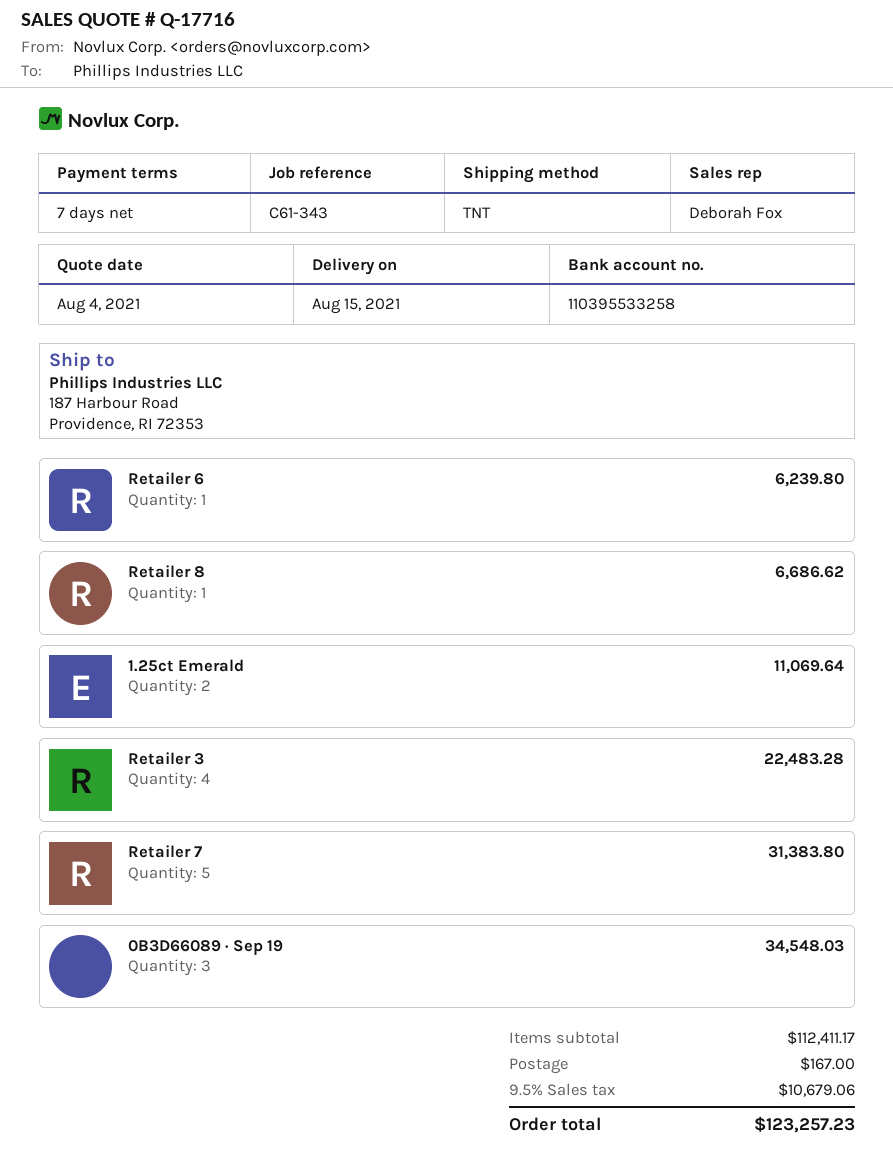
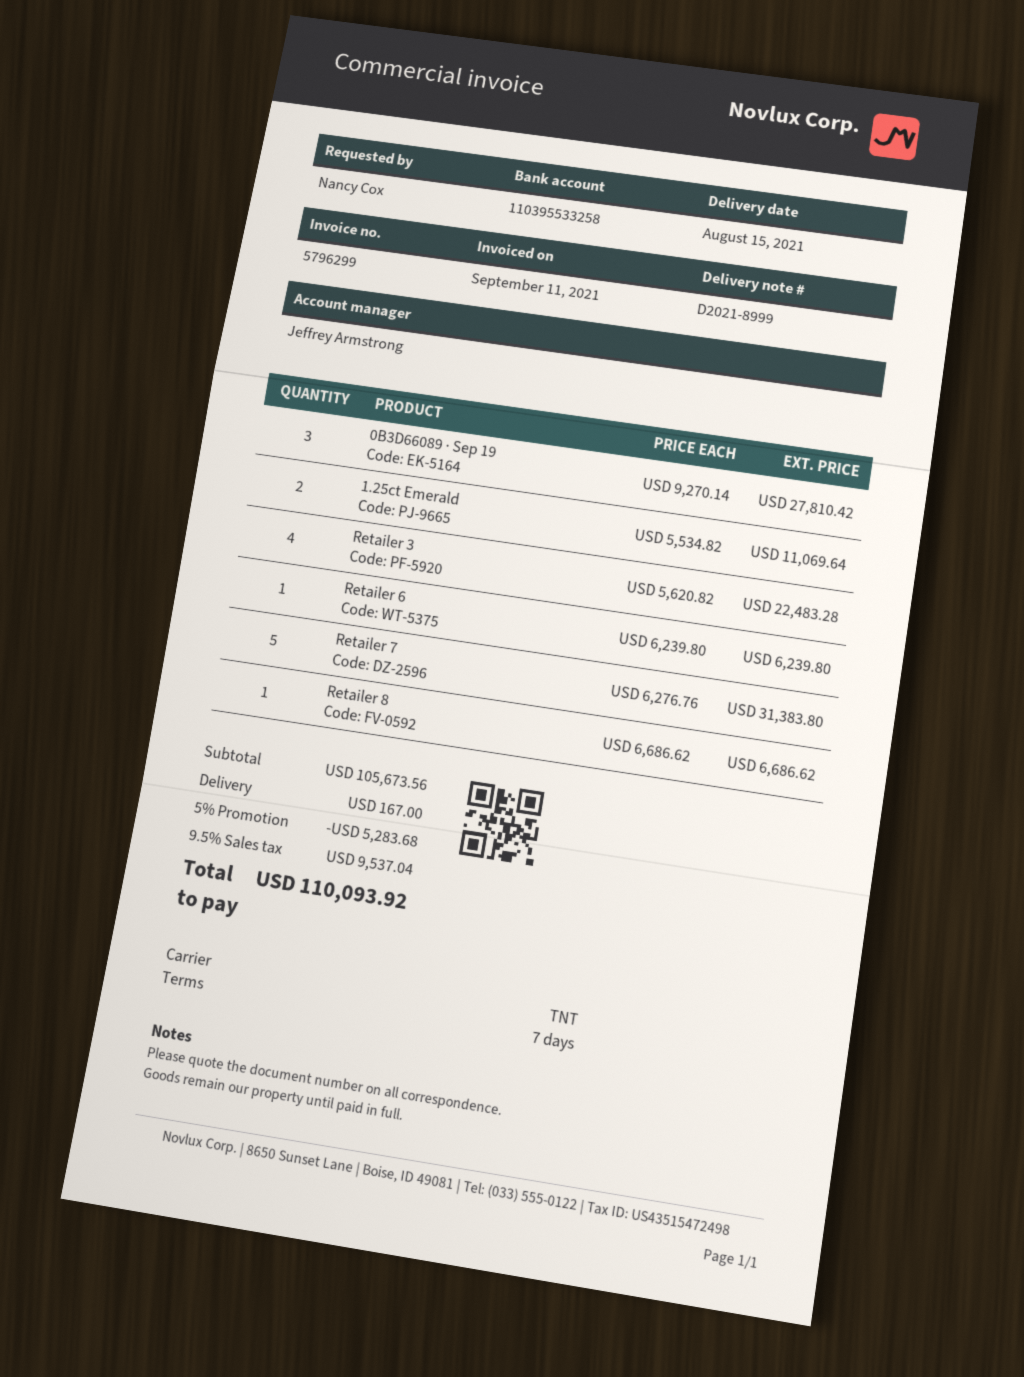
sales rep: Deborah Fox -> Jeffrey Armstrong
0B3D66089 · Sep 19: 3 for 34548.03 -> 3 for 27810.42
subtotal: 112411.17 -> 105673.56
discount: none -> 5% = 5283.68
tax: 9.5% = 10679.06 -> 9.5% = 9537.04
total: 123257.23 -> 110093.92

